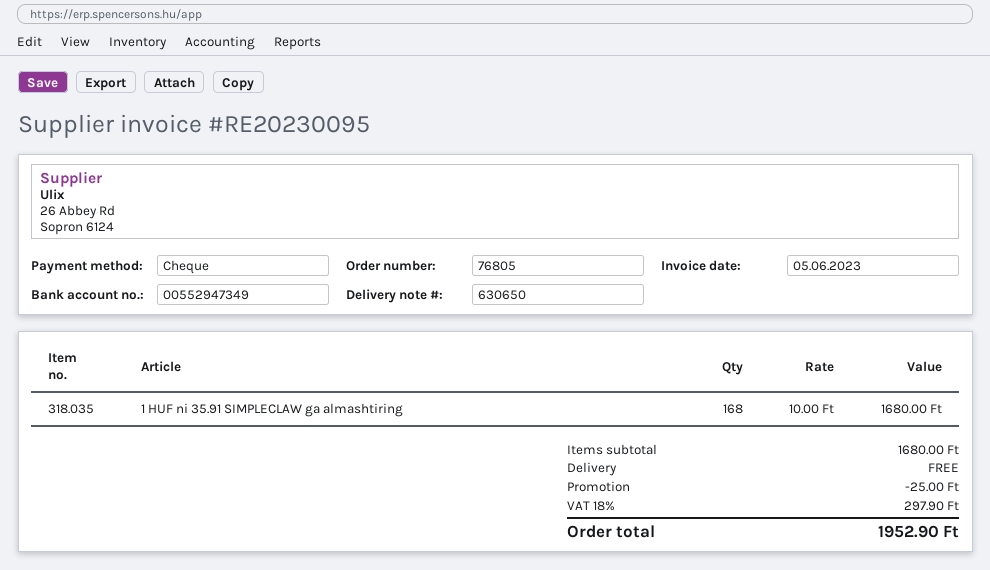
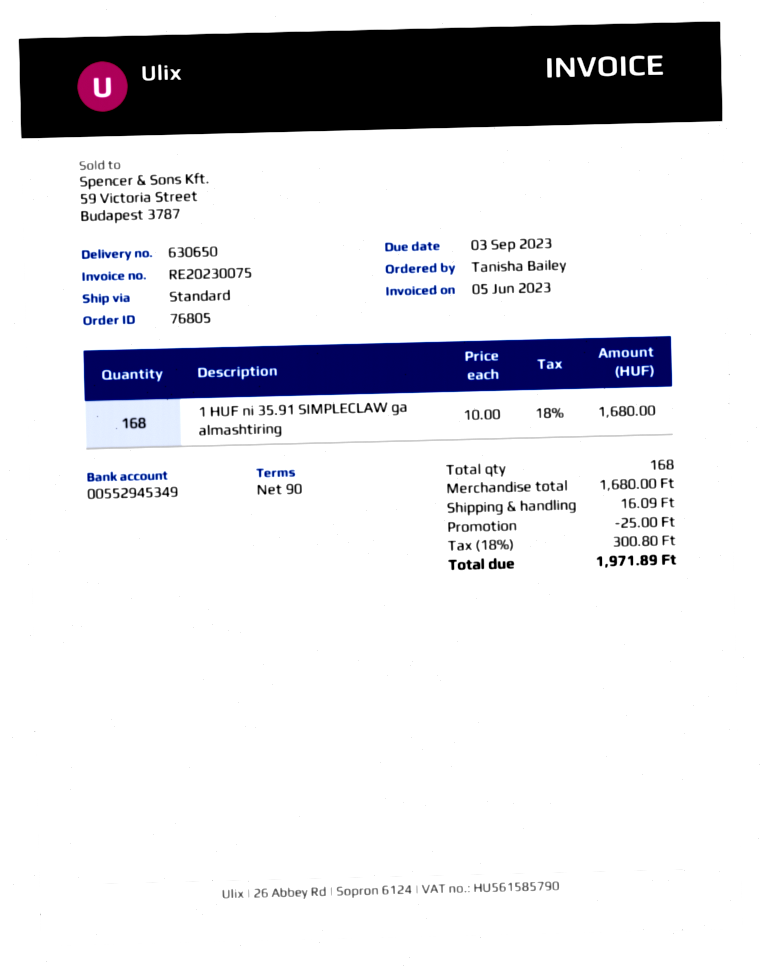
invoice number: RE20230095 -> RE20230075
bank account: 00552947349 -> 00552945349
shipping: 0.00 -> 16.09
tax: 18% = 297.90 -> 18% = 300.80
total: 1952.90 -> 1971.89

